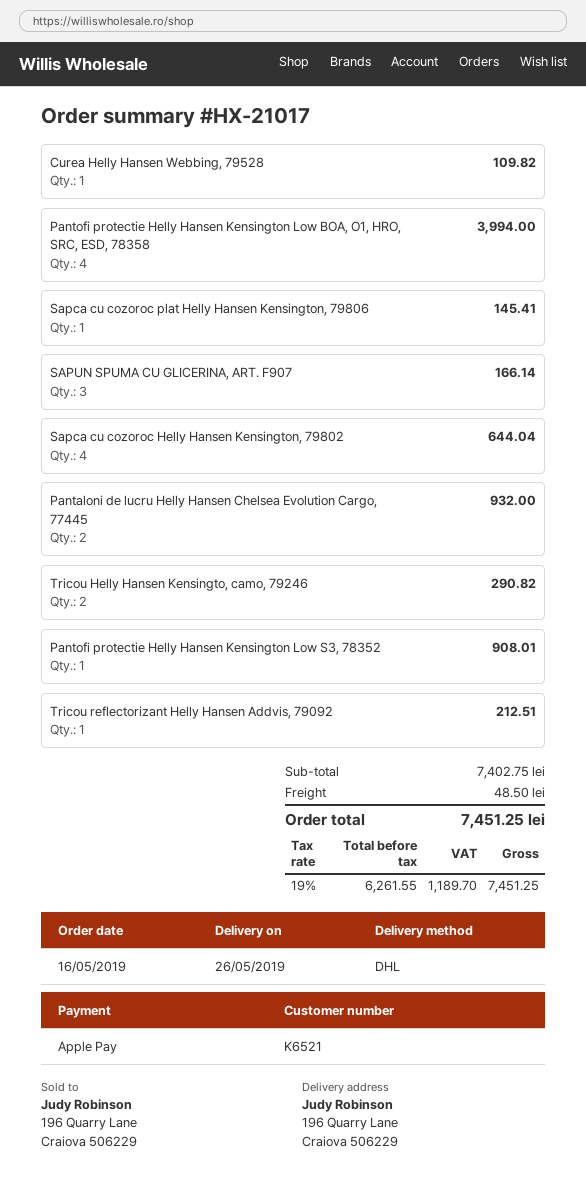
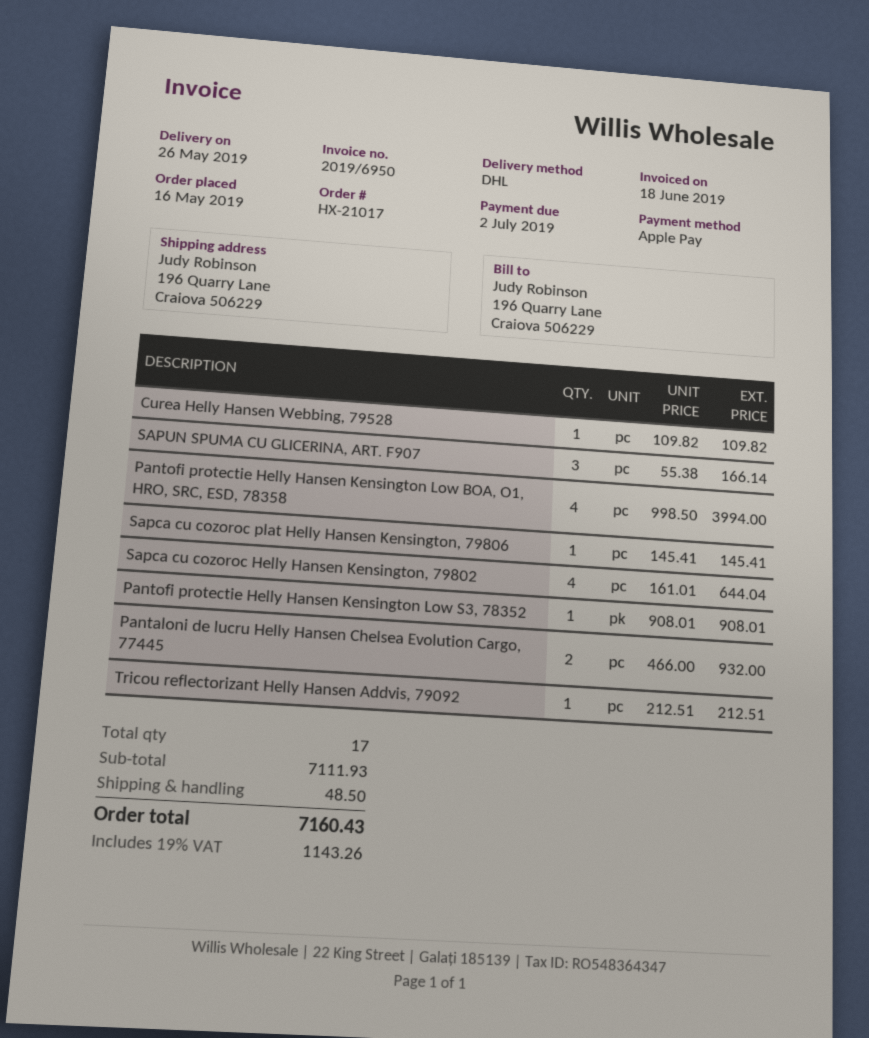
Tricou Helly Hansen Kensingto, camo, 79246: 2 for 290.82 -> none
subtotal: 7402.75 -> 7111.93
tax: 19% = 1189.70 -> 19% = 1143.26
total: 7451.25 -> 7160.43

